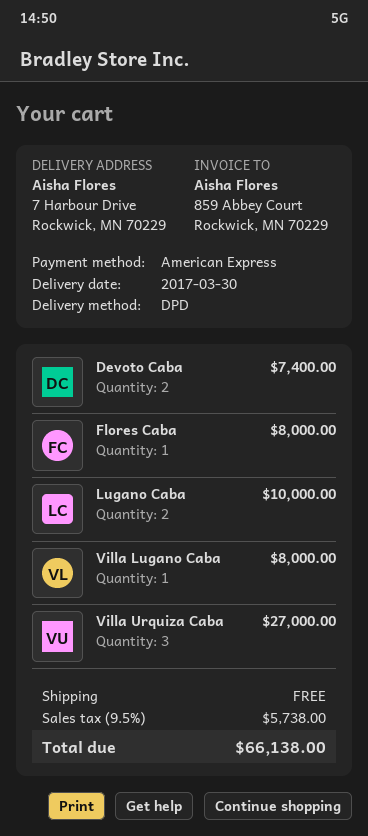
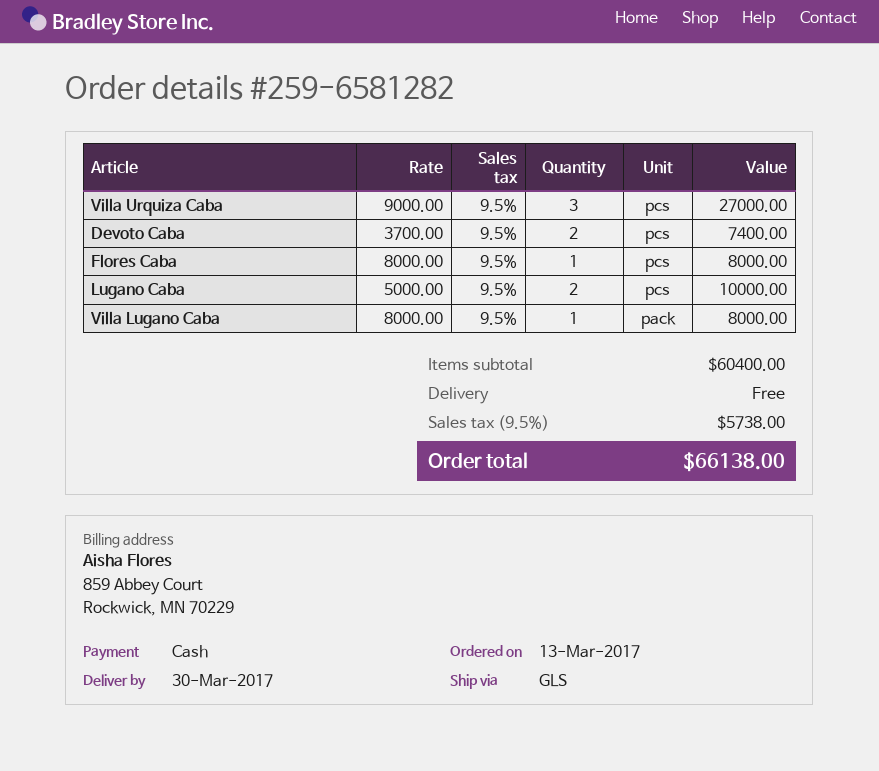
payment method: American Express -> cash
shipping method: DPD -> GLS

